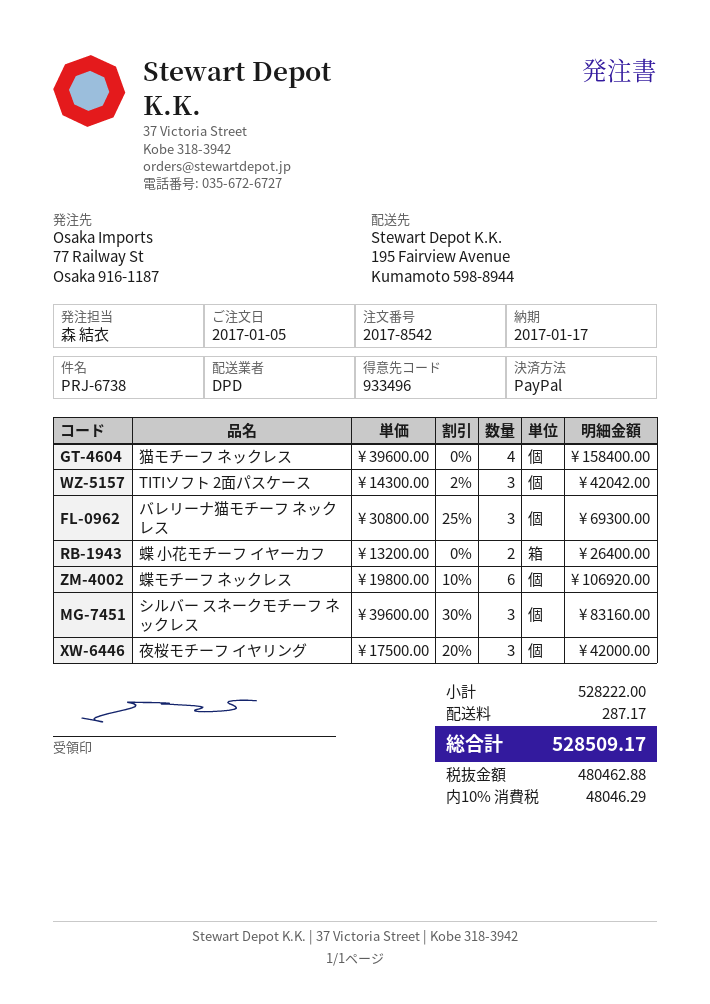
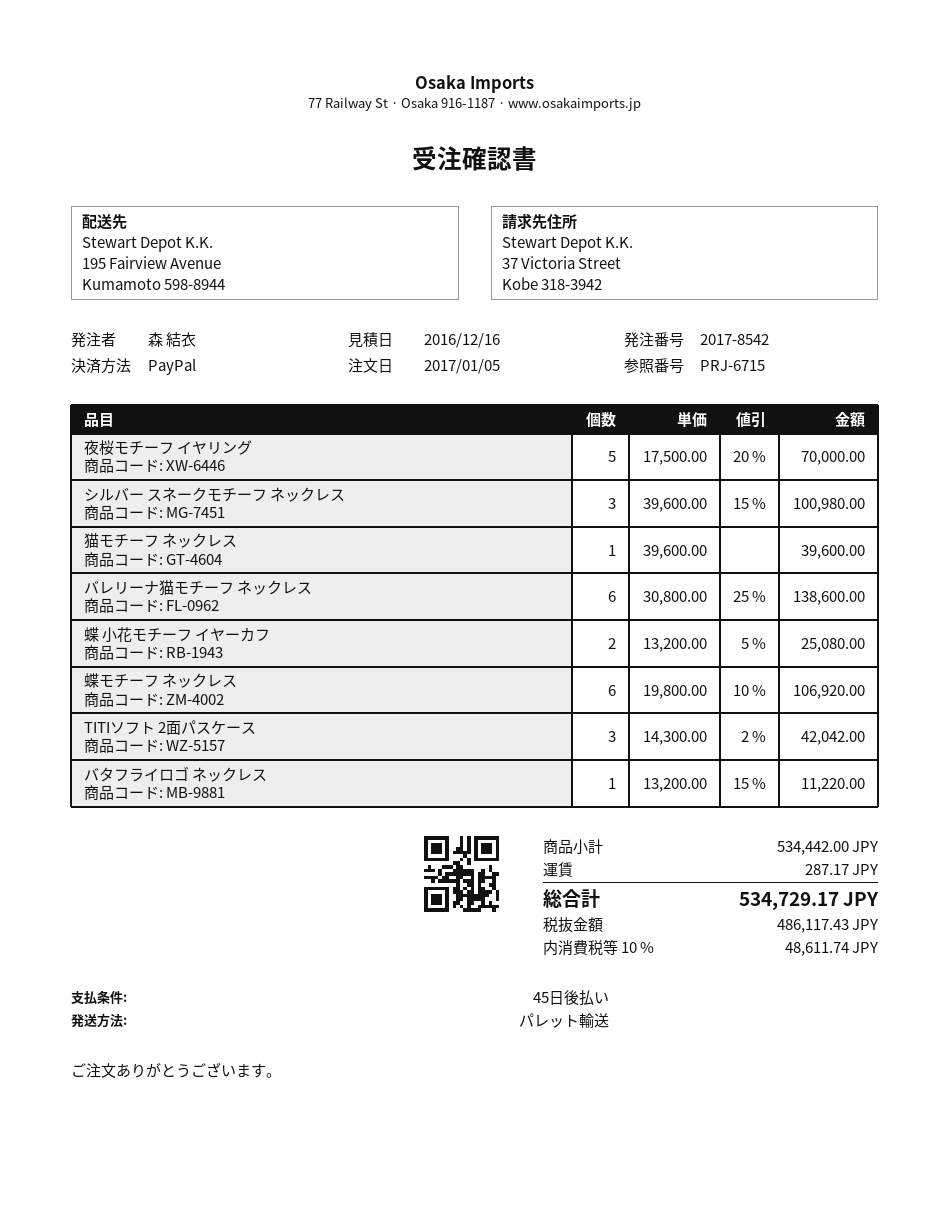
reference: PRJ-6738 -> PRJ-6715
shipping method: DPD -> pallet freight
猫モチーフ ネックレス: 4 x 39600.00 = 158400.00 -> 1 x 39600.00 = 39600.00
バレリーナ猫モチーフ ネックレス: 3 x 30800.00 - 25% = 69300.00 -> 6 x 30800.00 - 25% = 138600.00
蝶 小花モチーフ イヤーカフ: 2 x 13200.00 = 26400.00 -> 2 x 13200.00 - 5% = 25080.00
シルバー スネークモチーフ ネックレス: 3 x 39600.00 - 30% = 83160.00 -> 3 x 39600.00 - 15% = 100980.00
夜桜モチーフ イヤリング: 3 x 17500.00 - 20% = 42000.00 -> 5 x 17500.00 - 20% = 70000.00
バタフライロゴ ネックレス: none -> 1 x 13200.00 - 15% = 11220.00
subtotal: 528222.00 -> 534442.00
net: 480462.88 -> 486117.43
tax: 10% = 48046.29 -> 10% = 48611.74
total: 528509.17 -> 534729.17

